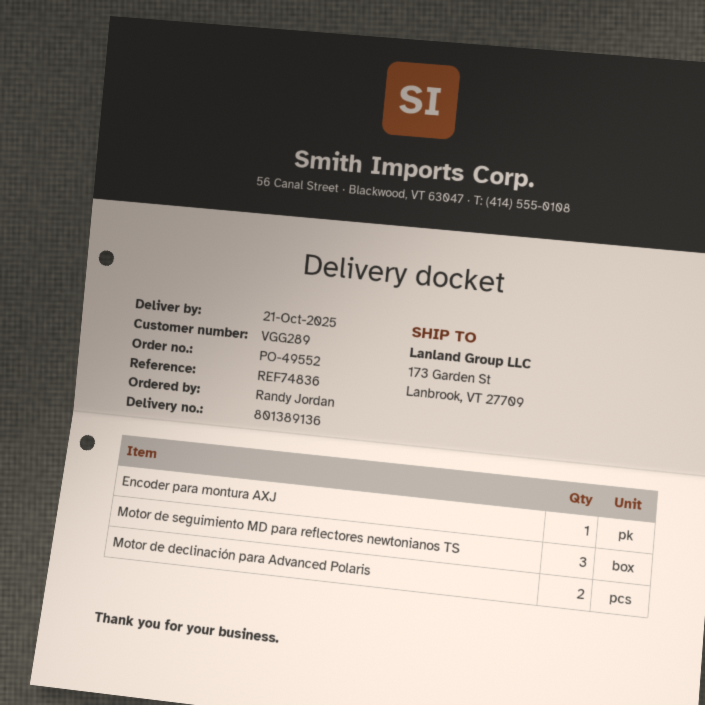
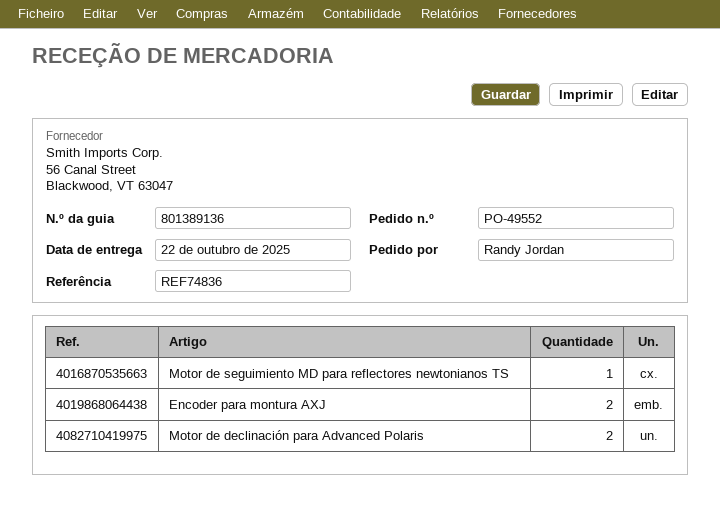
delivery date: 2025-10-21 -> 2025-10-22
Encoder para montura AXJ: 1 -> 2
Motor de seguimiento MD para reflectores newtonianos TS: 3 -> 1

